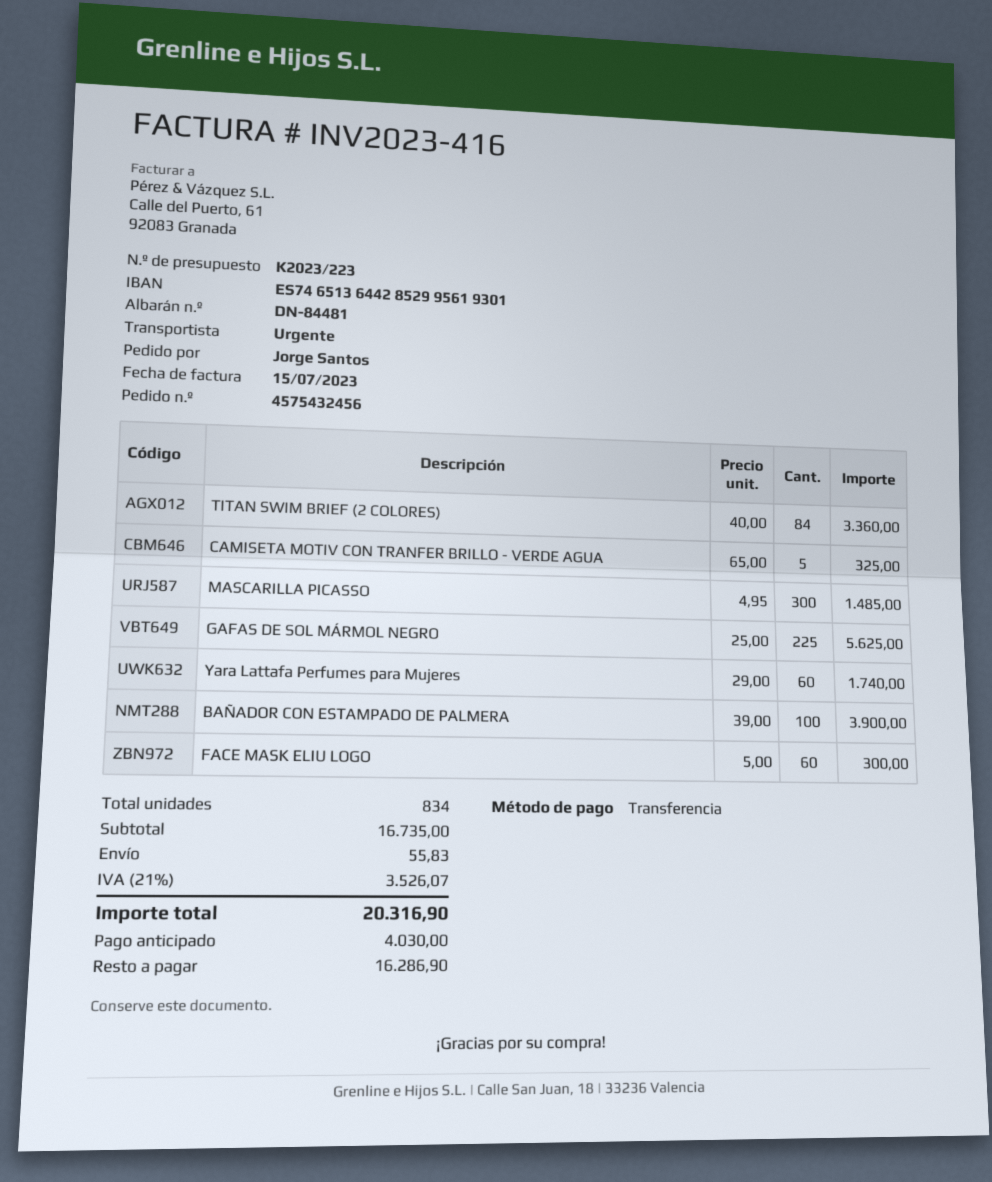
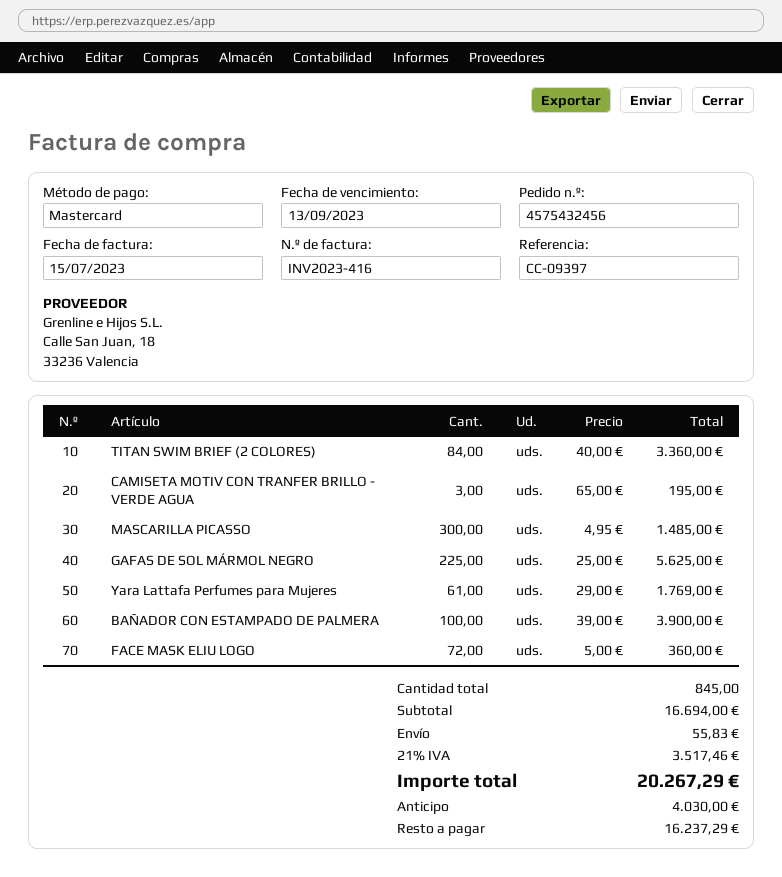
payment method: bank transfer -> Mastercard
CAMISETA MOTIV CON TRANFER BRILLO - VERDE AGUA: 5 x 65.00 = 325.00 -> 3 x 65.00 = 195.00
Yara Lattafa Perfumes para Mujeres: 60 x 29.00 = 1740.00 -> 61 x 29.00 = 1769.00
FACE MASK ELIU LOGO: 60 x 5.00 = 300.00 -> 72 x 5.00 = 360.00
total quantity: 834 -> 845
subtotal: 16735.00 -> 16694.00
tax: 21% = 3526.07 -> 21% = 3517.46
total: 20316.90 -> 20267.29
balance: 16286.90 -> 16237.29

